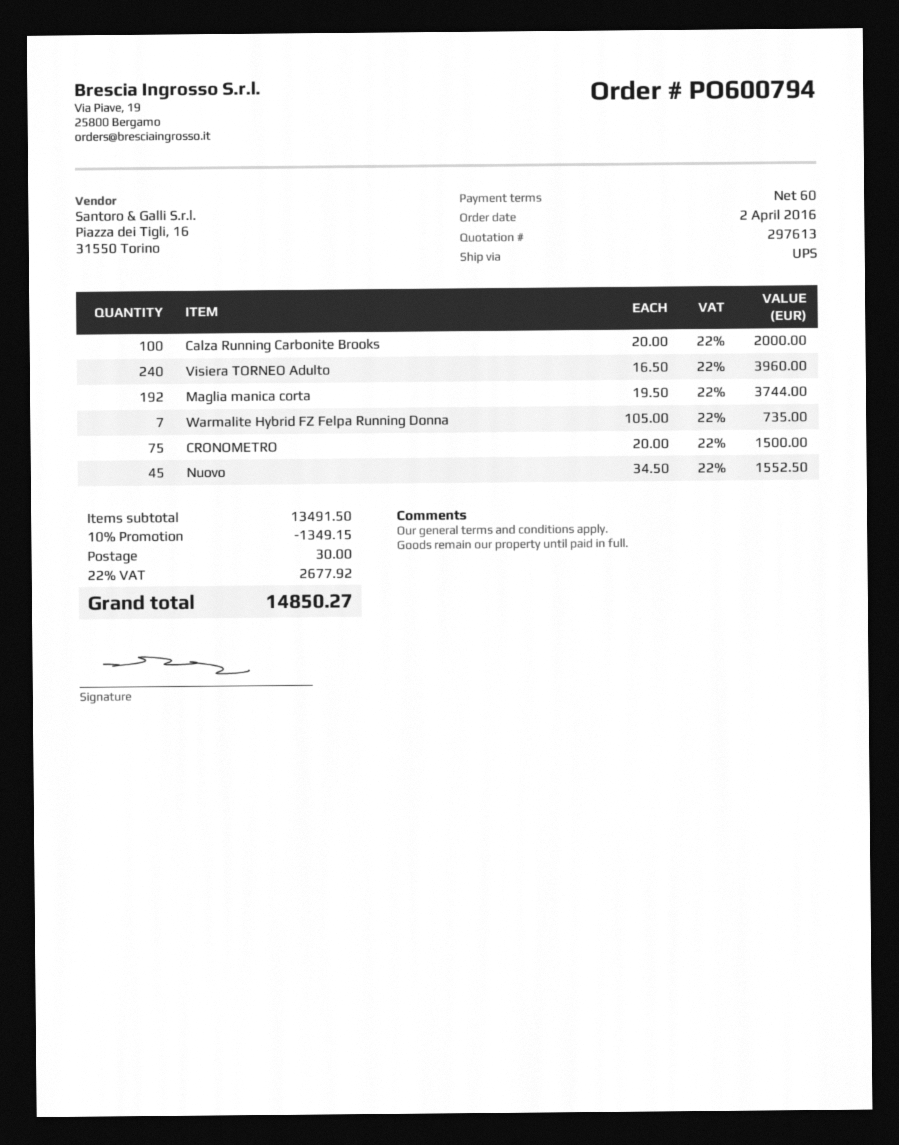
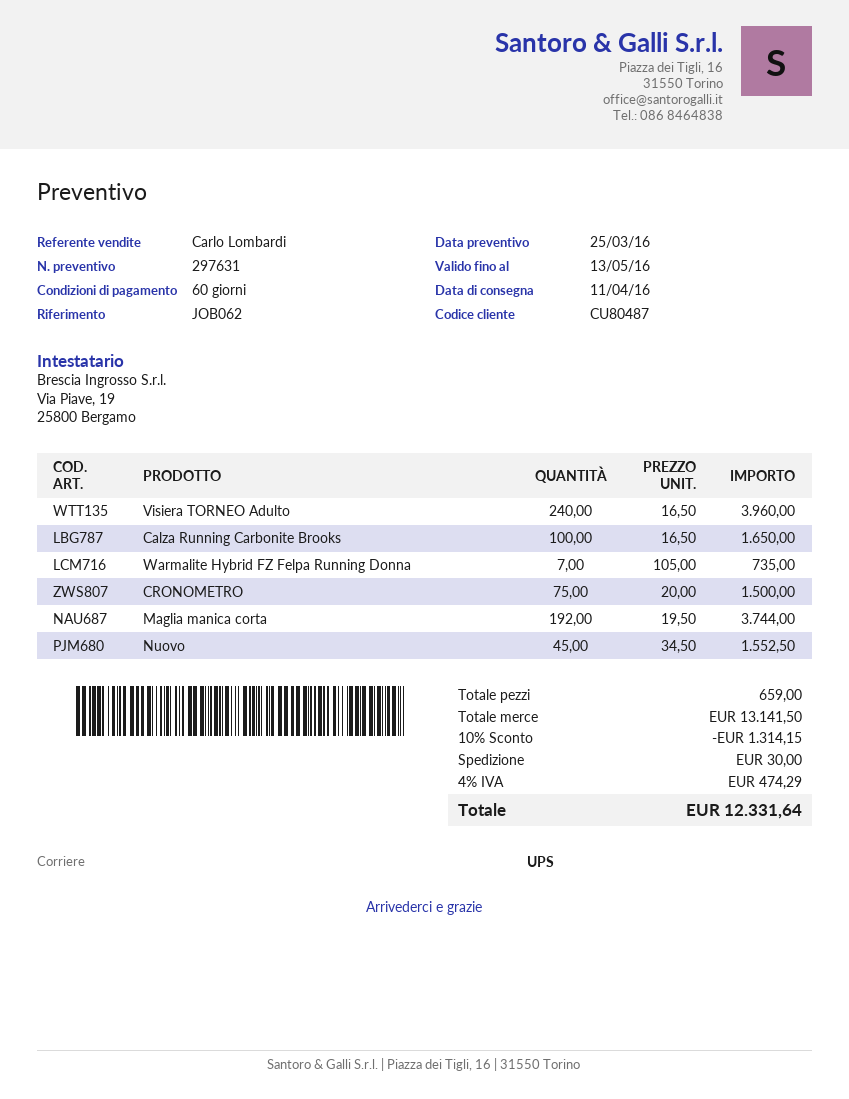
quote number: 297613 -> 297631
Calza Running Carbonite Brooks: 100 x 20.00 = 2000.00 -> 100 x 16.50 = 1650.00
subtotal: 13491.50 -> 13141.50
discount: 10% = 1349.15 -> 10% = 1314.15
tax: 22% = 2677.92 -> 4% = 474.29
total: 14850.27 -> 12331.64

